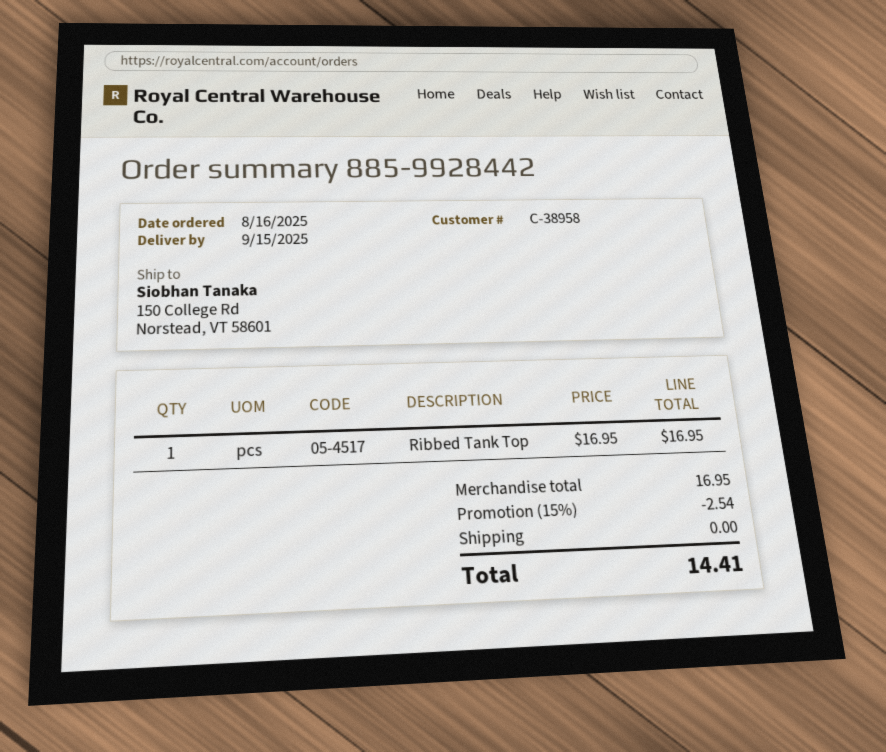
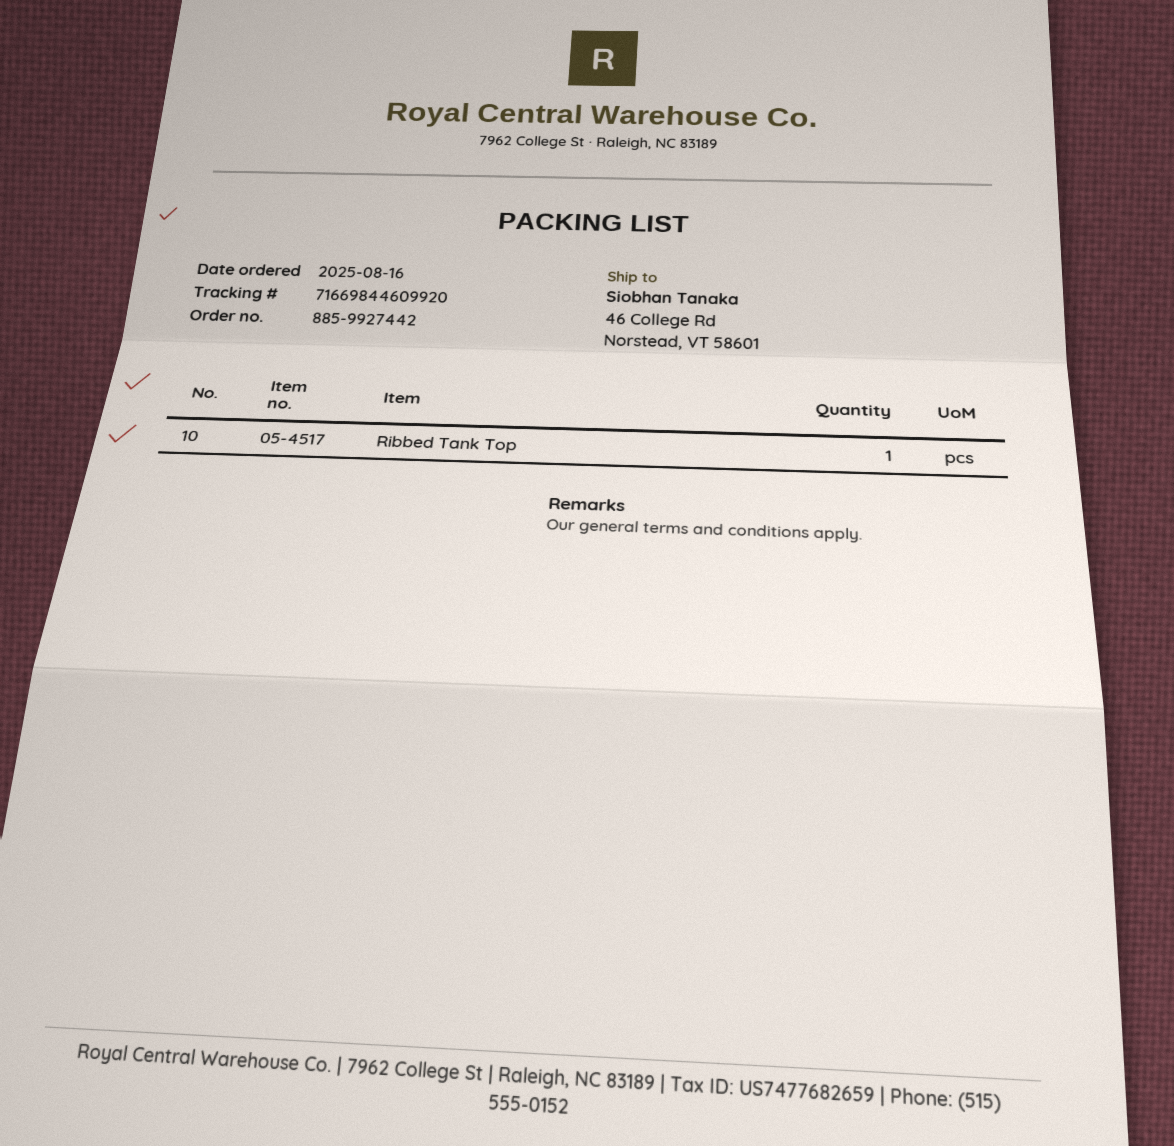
order number: 885-9928442 -> 885-9927442
ship to: 150 College Rd, Norstead, VT 58601 -> 46 College Rd, Norstead, VT 58601

